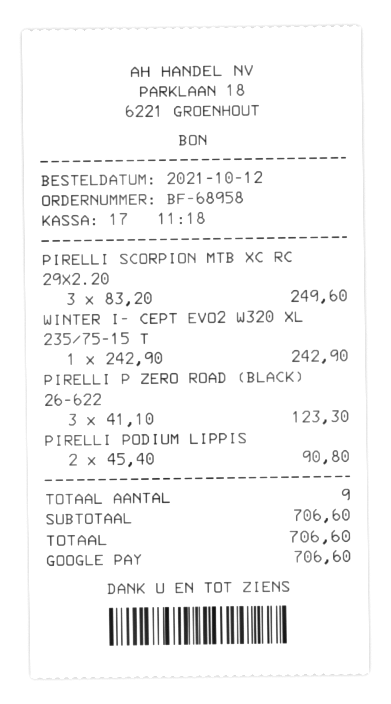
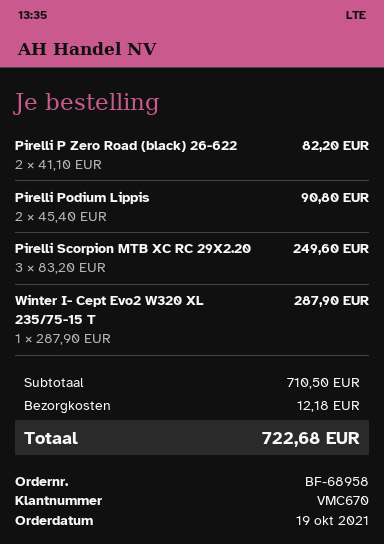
order date: 2021-10-12 -> 2021-10-19
WINTER I- CEPT EVO2 W320 XL 235/75-15 T: 1 x 242.90 = 242.90 -> 1 x 287.90 = 287.90
PIRELLI P ZERO ROAD (BLACK) 26-622: 3 x 41.10 = 123.30 -> 2 x 41.10 = 82.20
subtotal: 706.60 -> 710.50
shipping: none -> 12.18
total: 706.60 -> 722.68

